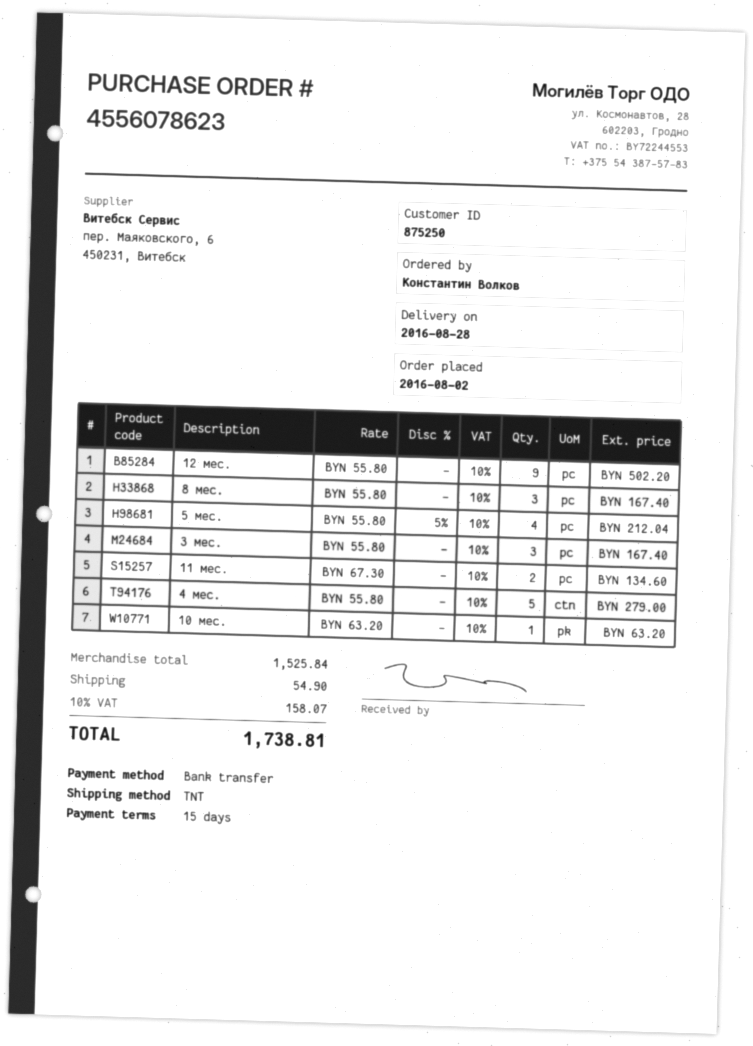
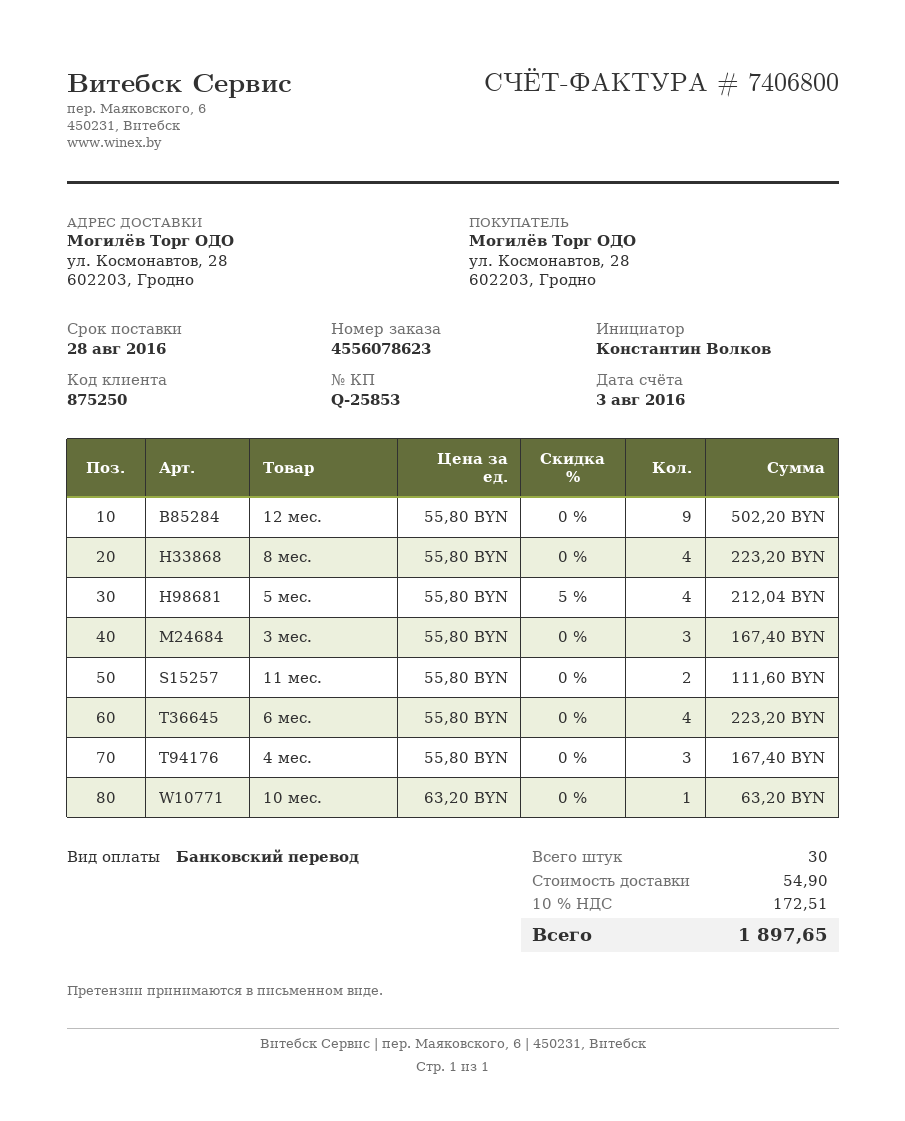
8 мес.: 3 x 55.80 = 167.40 -> 4 x 55.80 = 223.20
11 мес.: 2 x 67.30 = 134.60 -> 2 x 55.80 = 111.60
4 мес.: 5 x 55.80 = 279.00 -> 3 x 55.80 = 167.40
6 мес.: none -> 4 x 55.80 = 223.20
tax: 10% = 158.07 -> 10% = 172.51
total: 1738.81 -> 1897.65

